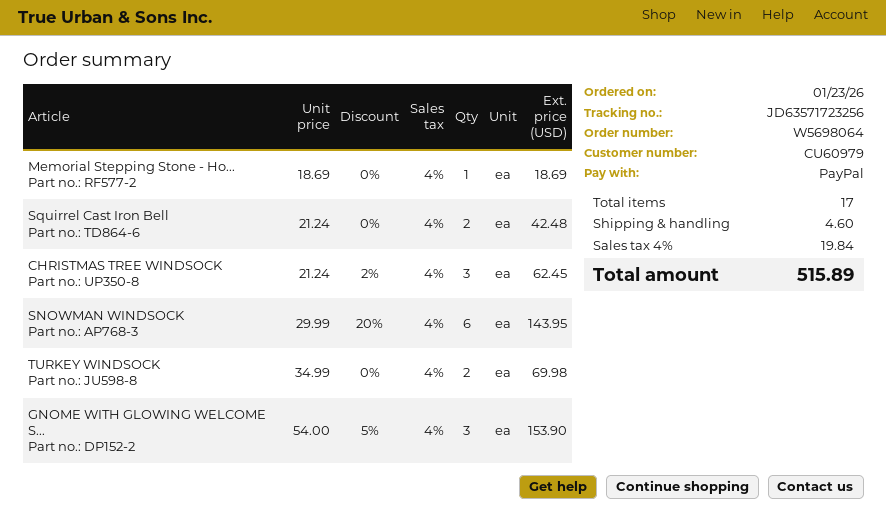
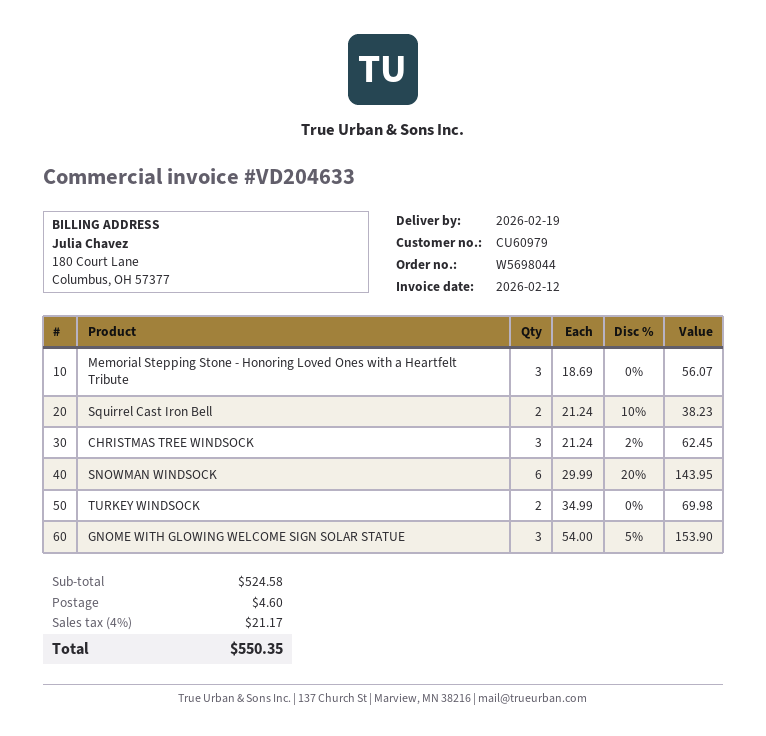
order number: W5698064 -> W5698044
Memorial Stepping Stone - Ho...: 1 x 18.69 = 18.69 -> 3 x 18.69 = 56.07
Squirrel Cast Iron Bell: 2 x 21.24 = 42.48 -> 2 x 21.24 - 10% = 38.23
tax: 4% = 19.84 -> 4% = 21.17
total: 515.89 -> 550.35

